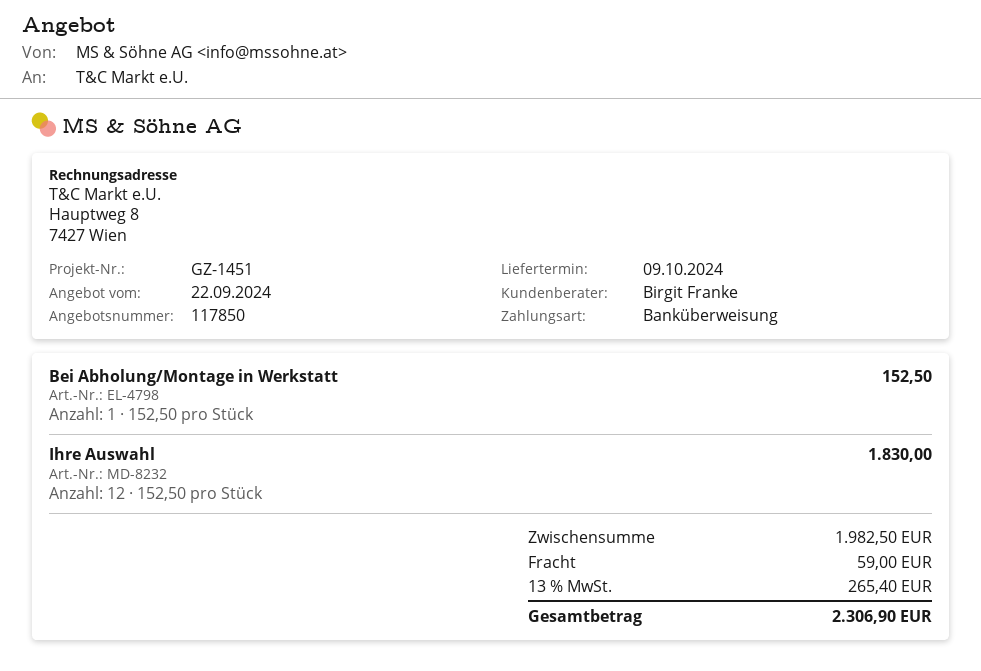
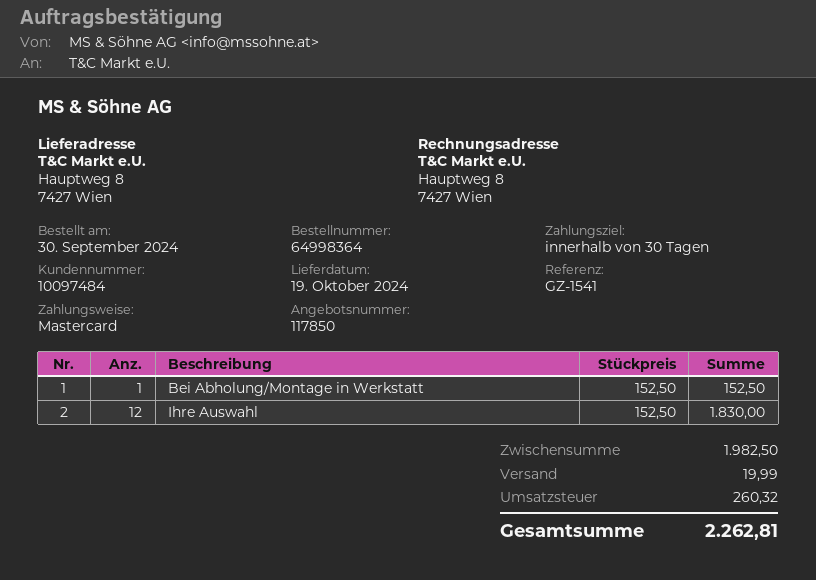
delivery date: 2024-10-09 -> 2024-10-19
reference: GZ-1451 -> GZ-1541
payment method: bank transfer -> Mastercard
shipping: 59.00 -> 19.99
tax: 265.40 -> 260.32
total: 2306.90 -> 2262.81

